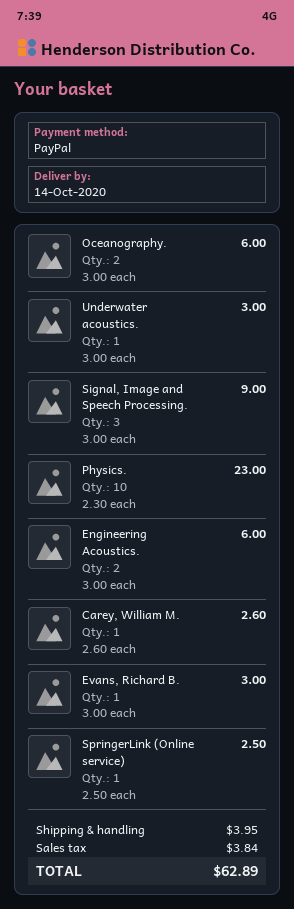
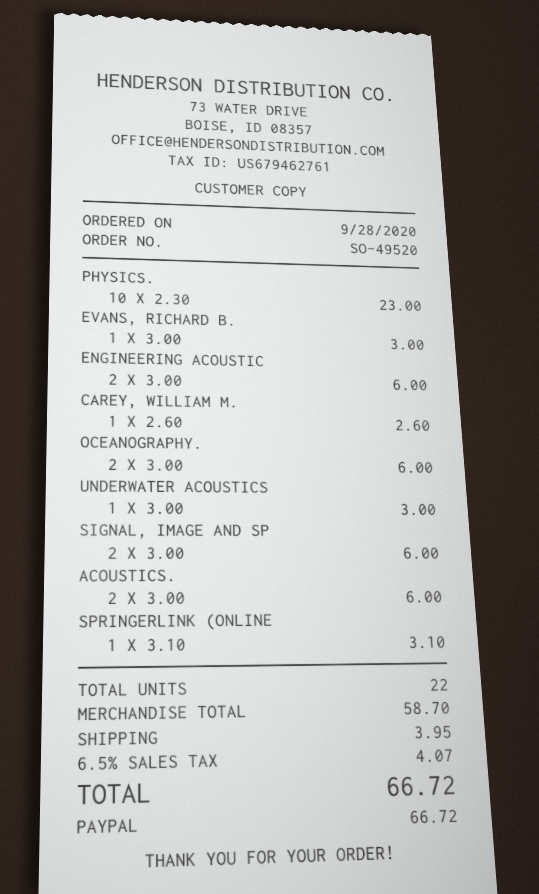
Signal, Image and Speech Processing.: 3 x 3.00 = 9.00 -> 2 x 3.00 = 6.00
SpringerLink (Online service): 1 x 2.50 = 2.50 -> 1 x 3.10 = 3.10
ACOUSTICS.: none -> 2 x 3.00 = 6.00
tax: 3.84 -> 4.07
total: 62.89 -> 66.72

